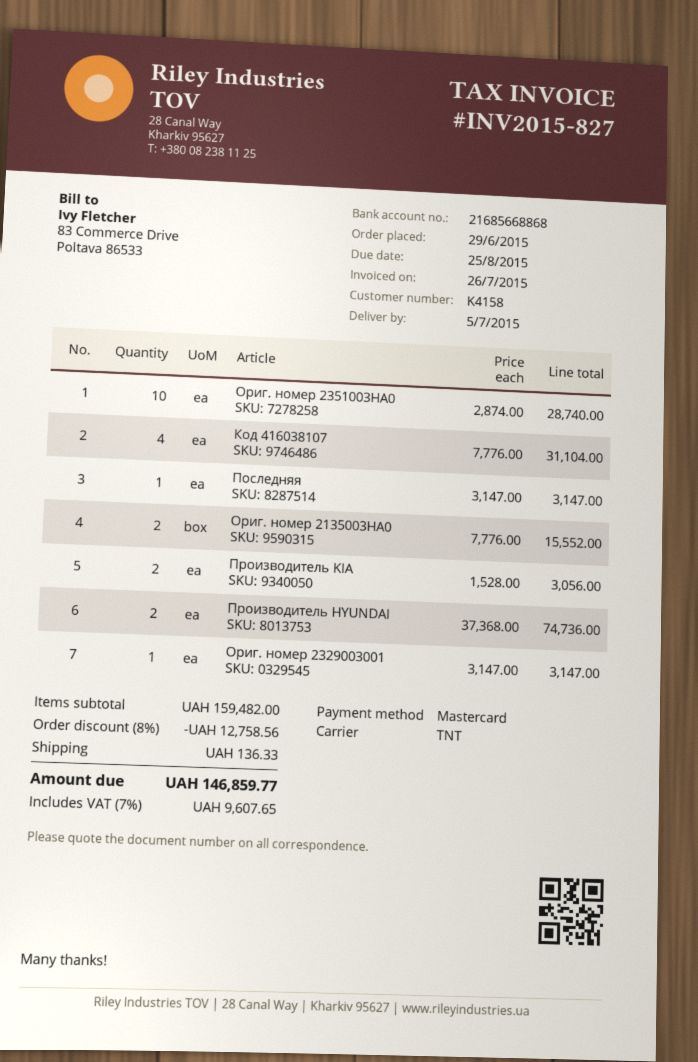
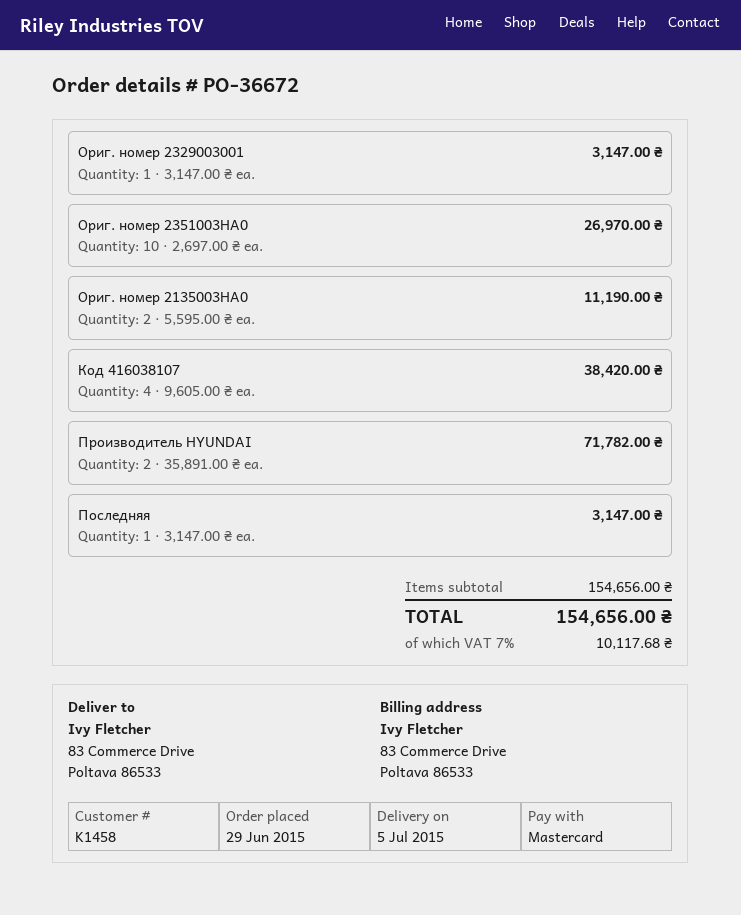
customer number: K4158 -> K1458
Ориг. номер 2351003HA0: 10 x 2874.00 = 28740.00 -> 10 x 2697.00 = 26970.00
Код 416038107: 4 x 7776.00 = 31104.00 -> 4 x 9605.00 = 38420.00
Ориг. номер 2135003HA0: 2 x 7776.00 = 15552.00 -> 2 x 5595.00 = 11190.00
Производитель KIA: 2 x 1528.00 = 3056.00 -> none
Производитель HYUNDAI: 2 x 37368.00 = 74736.00 -> 2 x 35891.00 = 71782.00
subtotal: 159482.00 -> 154656.00
discount: 8% = 12758.56 -> none
shipping: 136.33 -> none
tax: 7% = 9607.65 -> 7% = 10117.68
total: 146859.77 -> 154656.00

